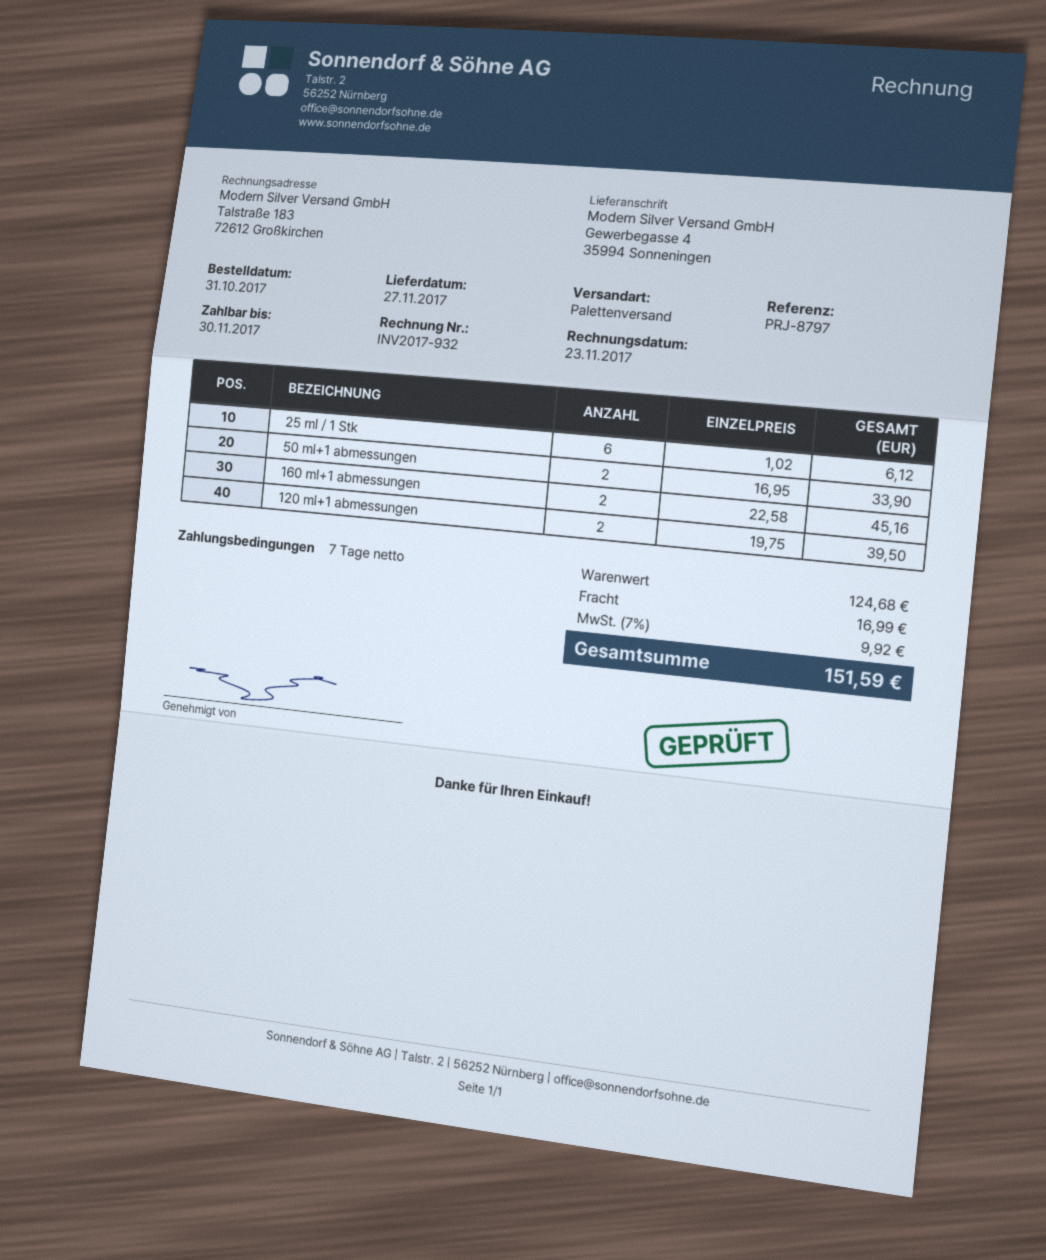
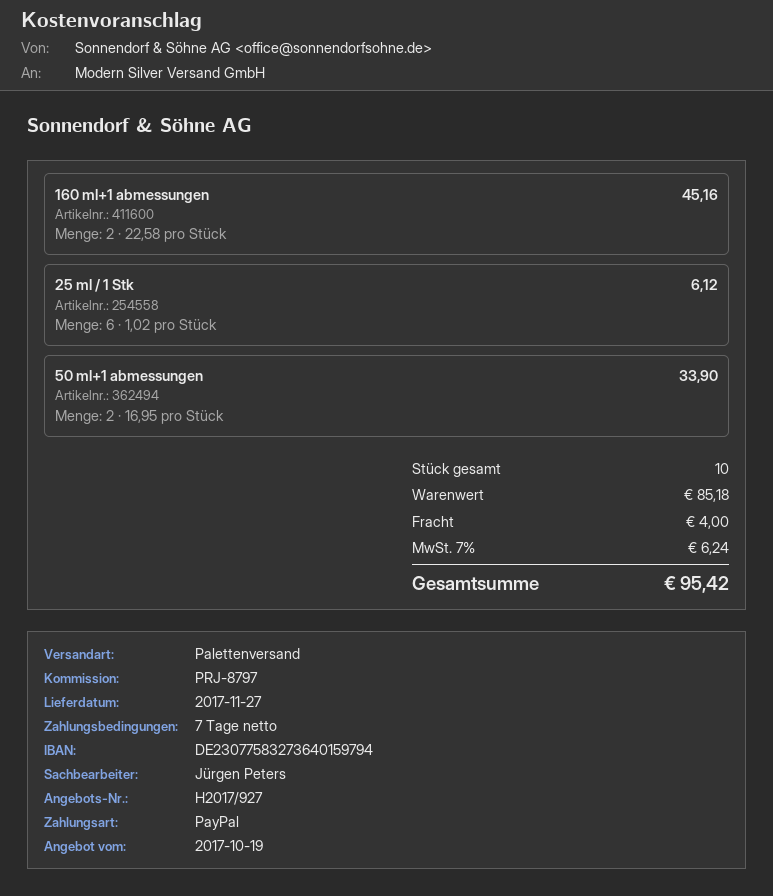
120 ml+1 abmessungen: 2 x 19.75 = 39.50 -> none
subtotal: 124.68 -> 85.18
shipping: 16.99 -> 4.00
tax: 7% = 9.92 -> 7% = 6.24
total: 151.59 -> 95.42

